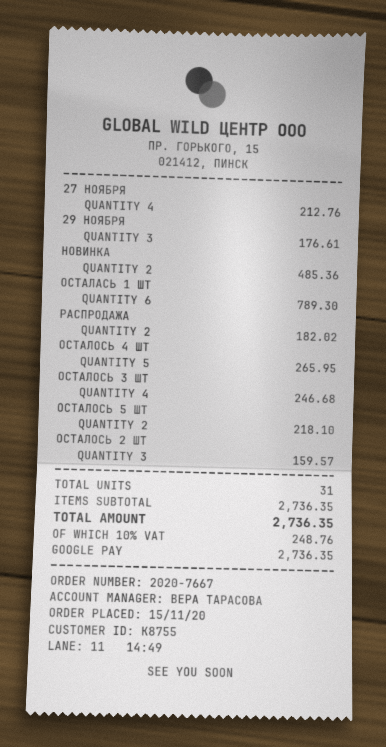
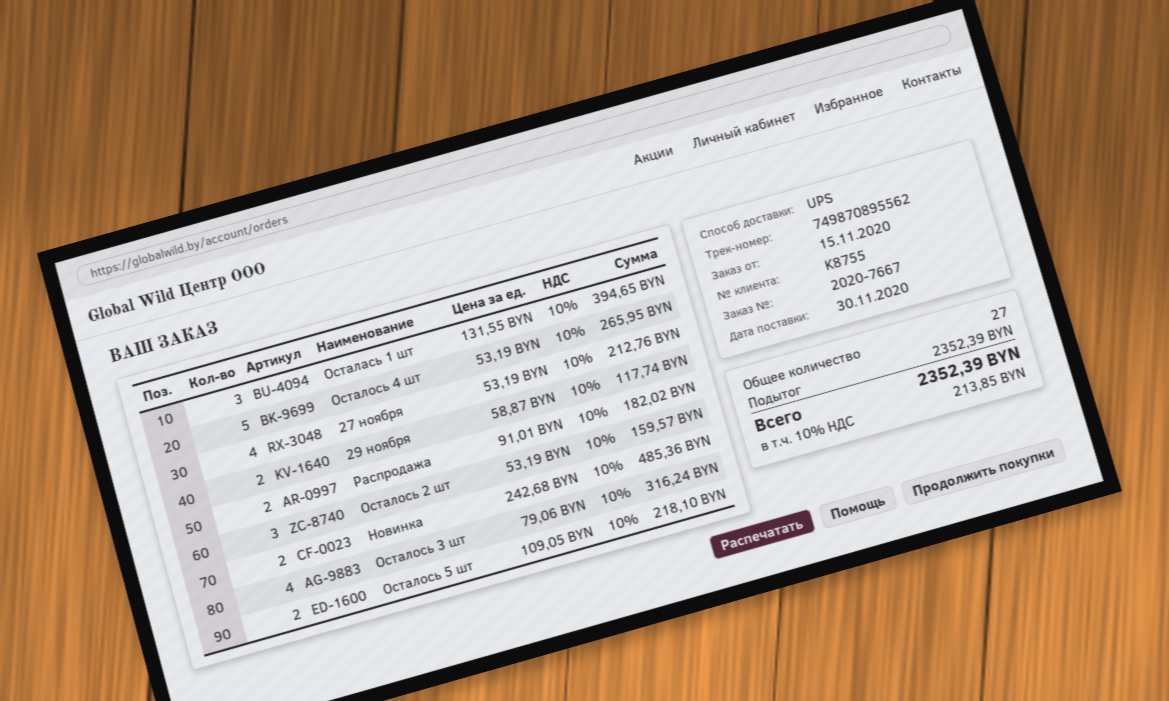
29 НОЯБРЯ: 3 for 176.61 -> 2 for 117.74
ОСТАЛАСЬ 1 ШТ: 6 for 789.30 -> 3 for 394.65
ОСТАЛОСЬ 3 ШТ: 4 for 246.68 -> 4 for 316.24
total quantity: 31 -> 27
subtotal: 2736.35 -> 2352.39
tax: 10% = 248.76 -> 10% = 213.85
total: 2736.35 -> 2352.39

